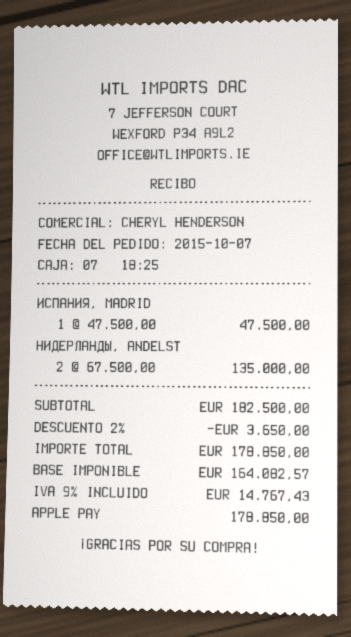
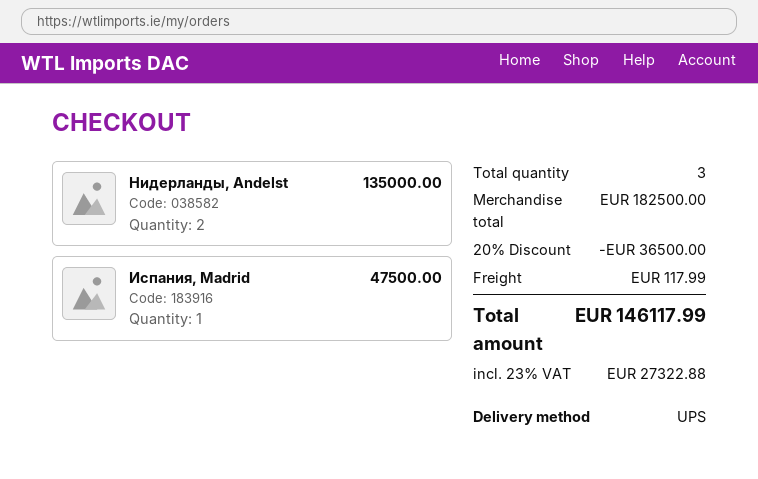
discount: 2% = 3650.00 -> 20% = 36500.00
shipping: none -> 117.99
tax: 9% = 14767.43 -> 23% = 27322.88
total: 178850.00 -> 146117.99

